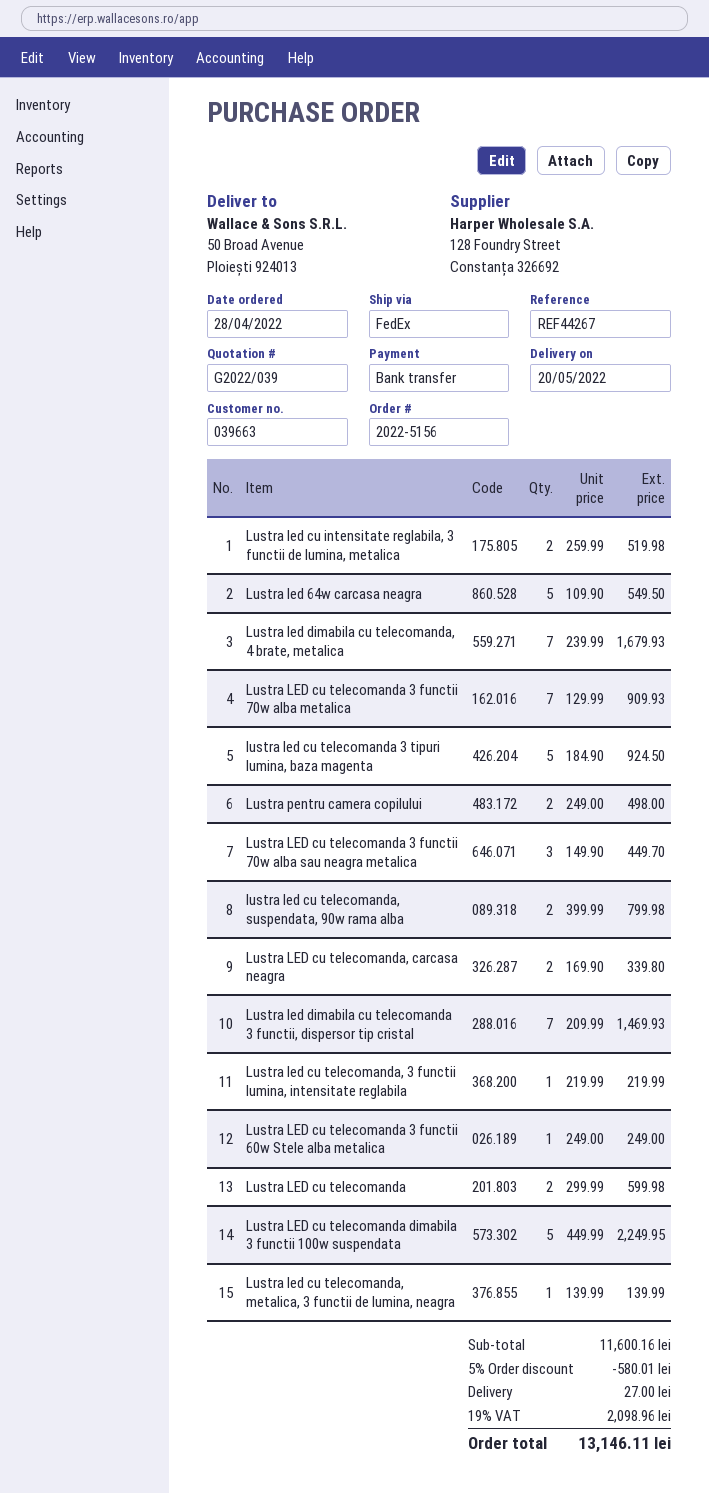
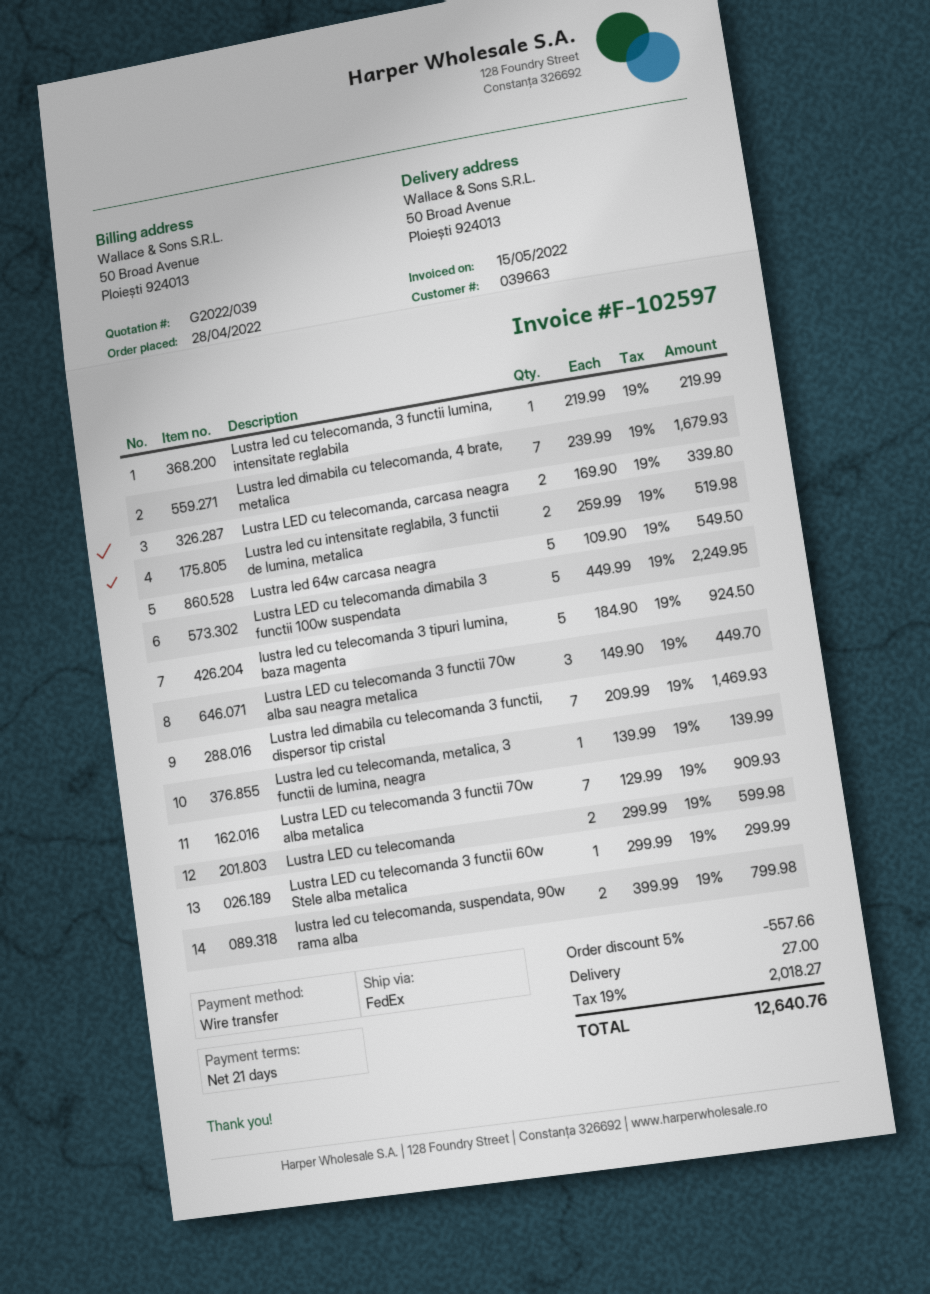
Lustra pentru camera copilului: 2 x 249.00 = 498.00 -> none
Lustra LED cu telecomanda 3 functii 60w Stele alba metalica: 1 x 249.00 = 249.00 -> 1 x 299.99 = 299.99
discount: 5% = 580.01 -> 5% = 557.66
tax: 19% = 2098.96 -> 19% = 2018.27
total: 13146.11 -> 12640.76

